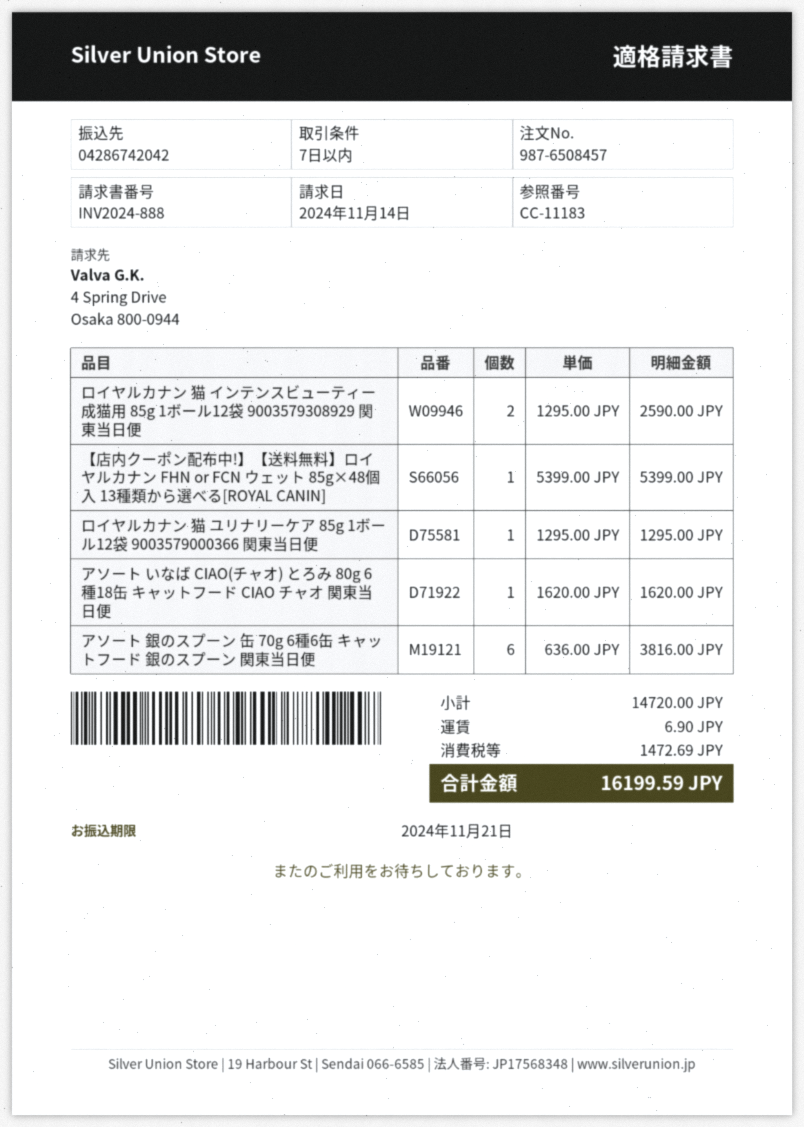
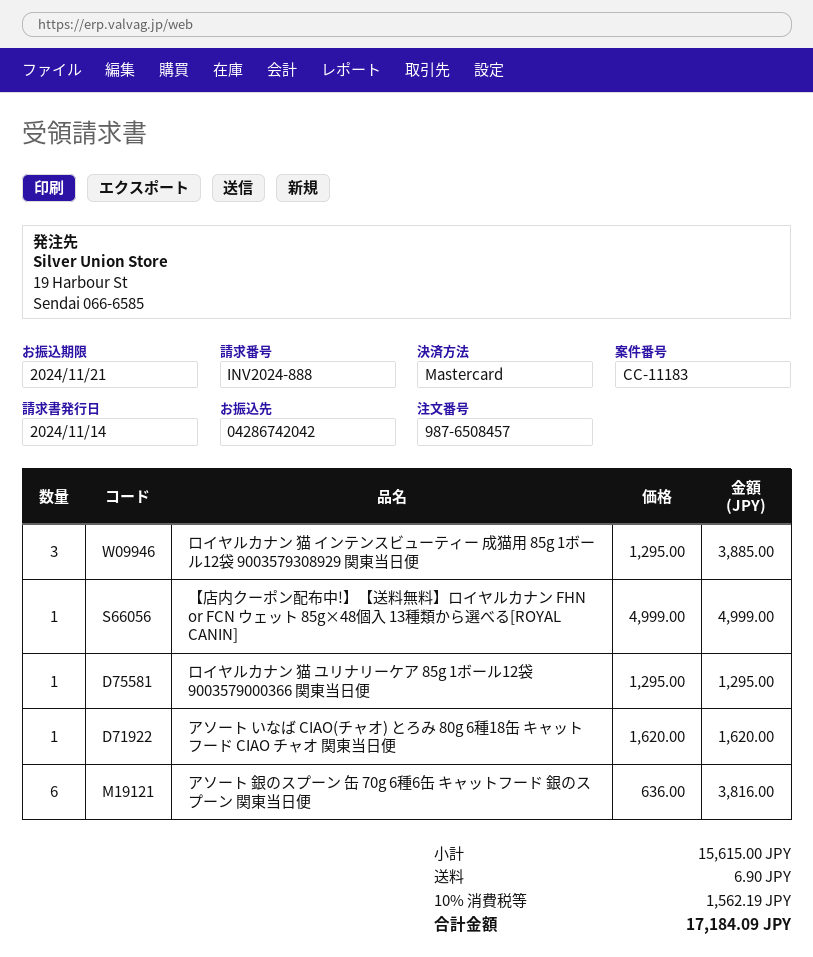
ロイヤルカナン 猫 インテンスビューティー 成猫用 85g 1ボール12袋 9003579308929 関東当日便: 2 x 1295.00 = 2590.00 -> 3 x 1295.00 = 3885.00
【店内クーポン配布中!】【送料無料】ロイヤルカナン FHN or FCN ウェット 85g×48個入 13種類から選べる[ROYAL CANIN]: 1 x 5399.00 = 5399.00 -> 1 x 4999.00 = 4999.00
subtotal: 14720.00 -> 15615.00
tax: 1472.69 -> 1562.19
total: 16199.59 -> 17184.09

